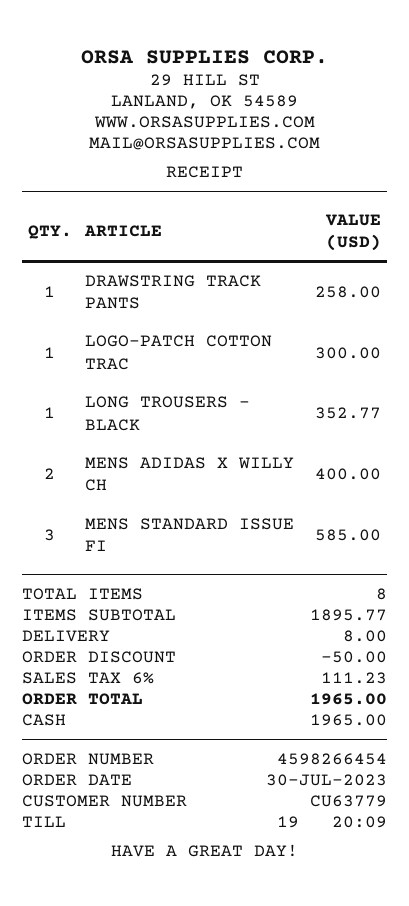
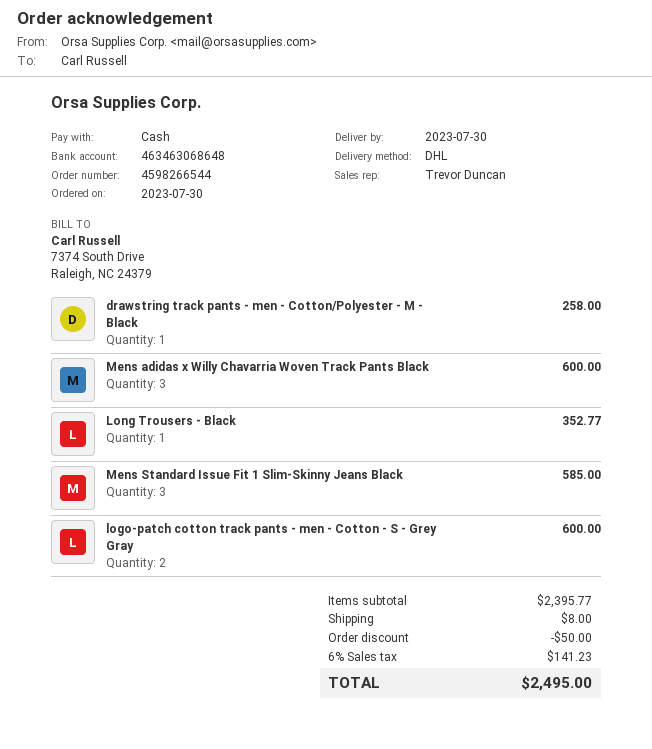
order number: 4598266454 -> 4598266544
LOGO-PATCH COTTON TRAC: 1 for 300.00 -> 2 for 600.00
MENS ADIDAS X WILLY CH: 2 for 400.00 -> 3 for 600.00
subtotal: 1895.77 -> 2395.77
tax: 6% = 111.23 -> 6% = 141.23
total: 1965.00 -> 2495.00

